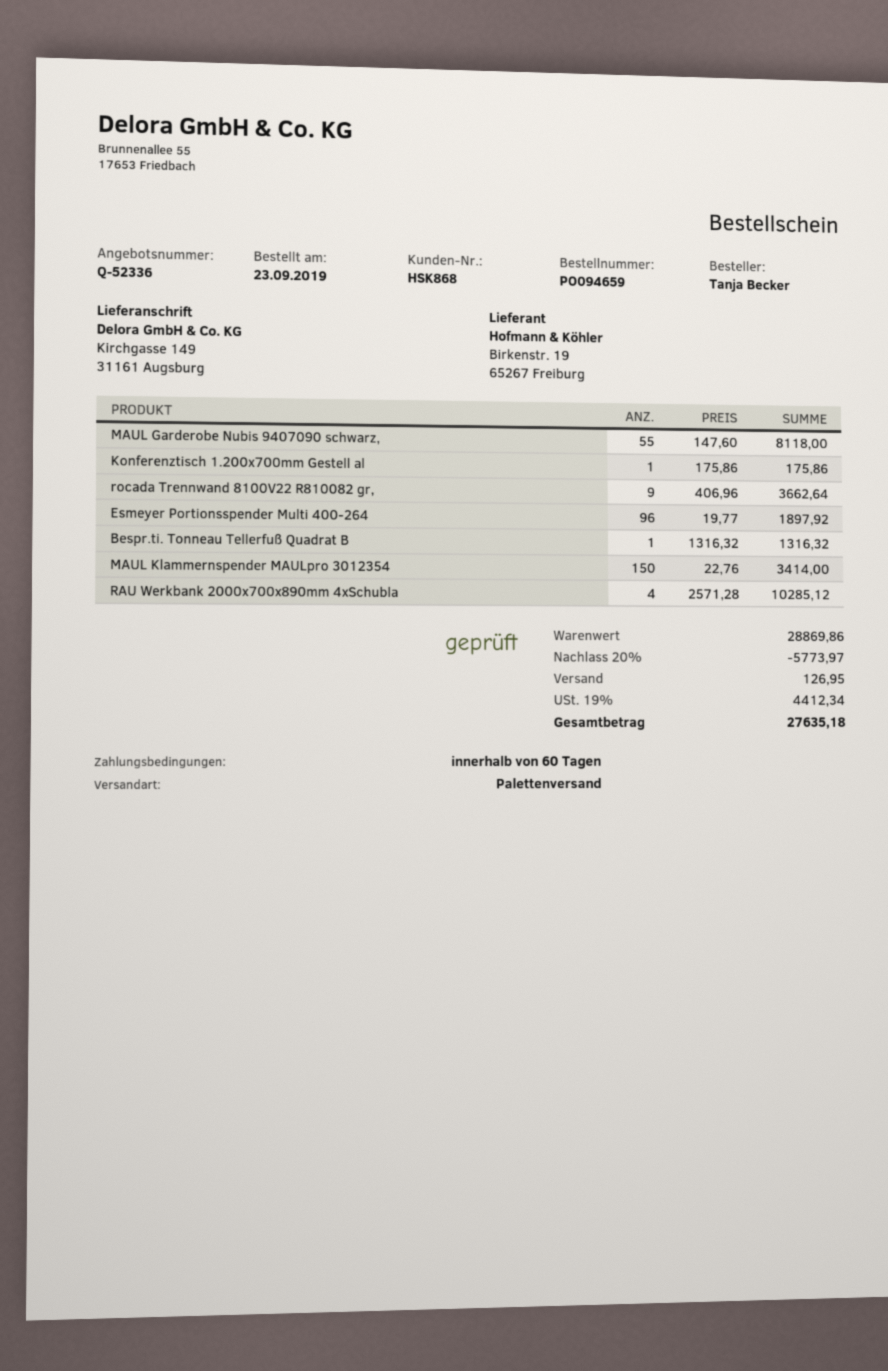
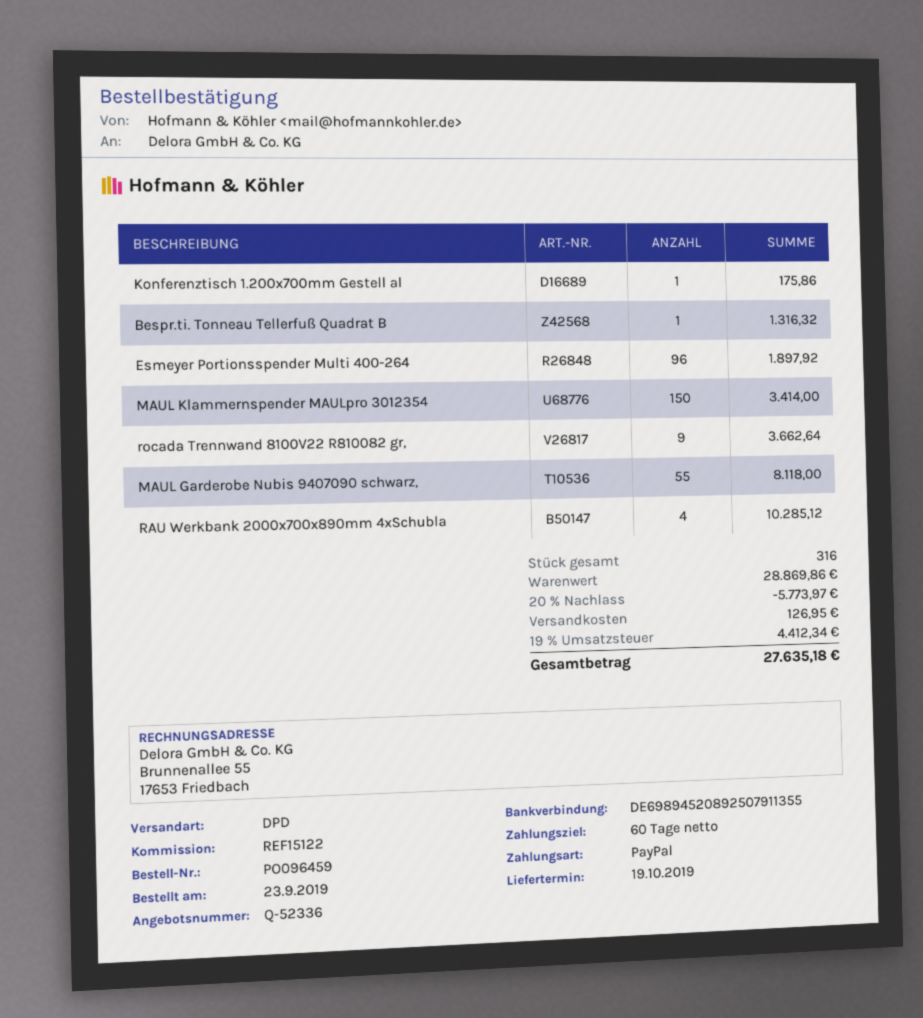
order number: PO094659 -> PO096459
shipping method: pallet freight -> DPD

